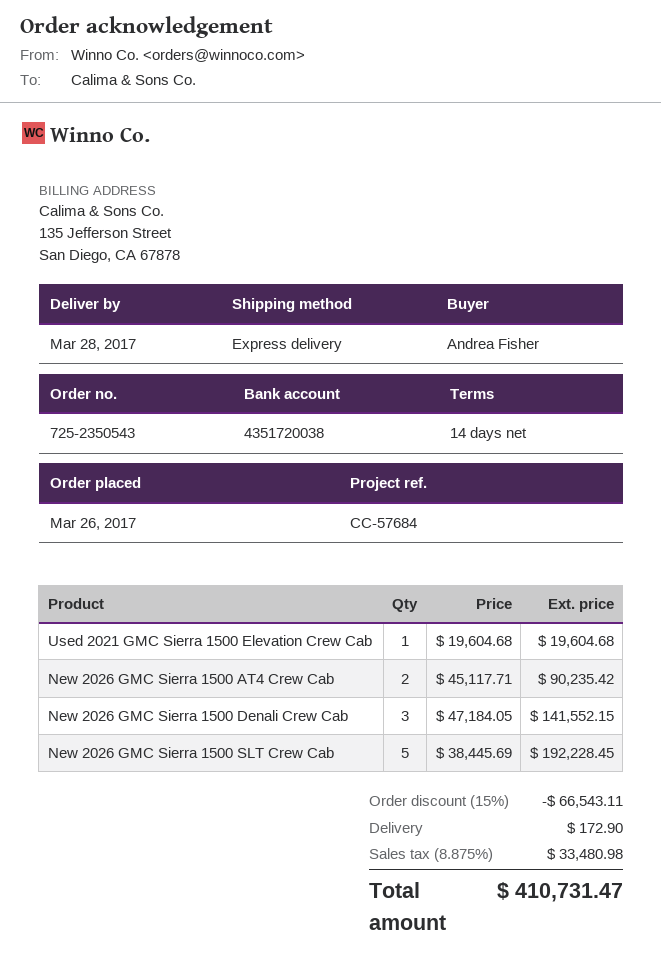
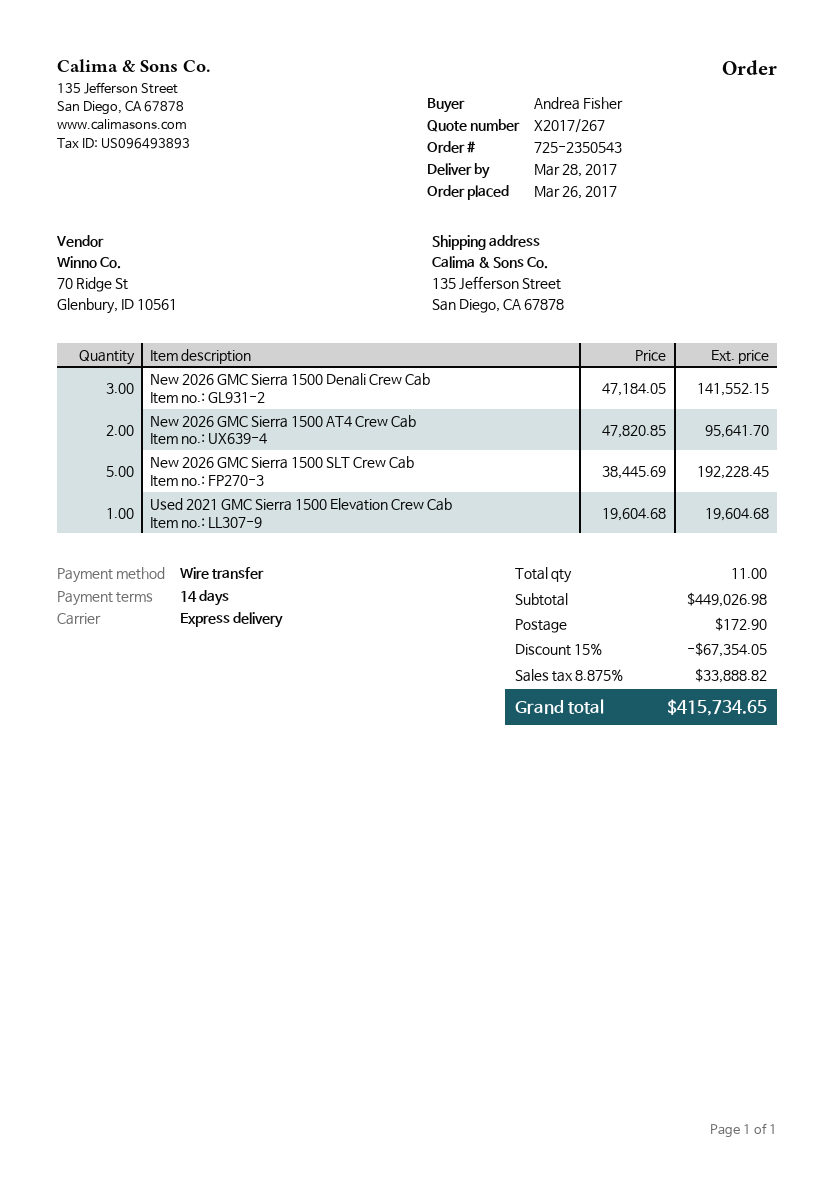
New 2026 GMC Sierra 1500 AT4 Crew Cab: 2 x 45117.71 = 90235.42 -> 2 x 47820.85 = 95641.70
discount: 15% = 66543.11 -> 15% = 67354.05
tax: 8.875% = 33480.98 -> 8.875% = 33888.82
total: 410731.47 -> 415734.65

